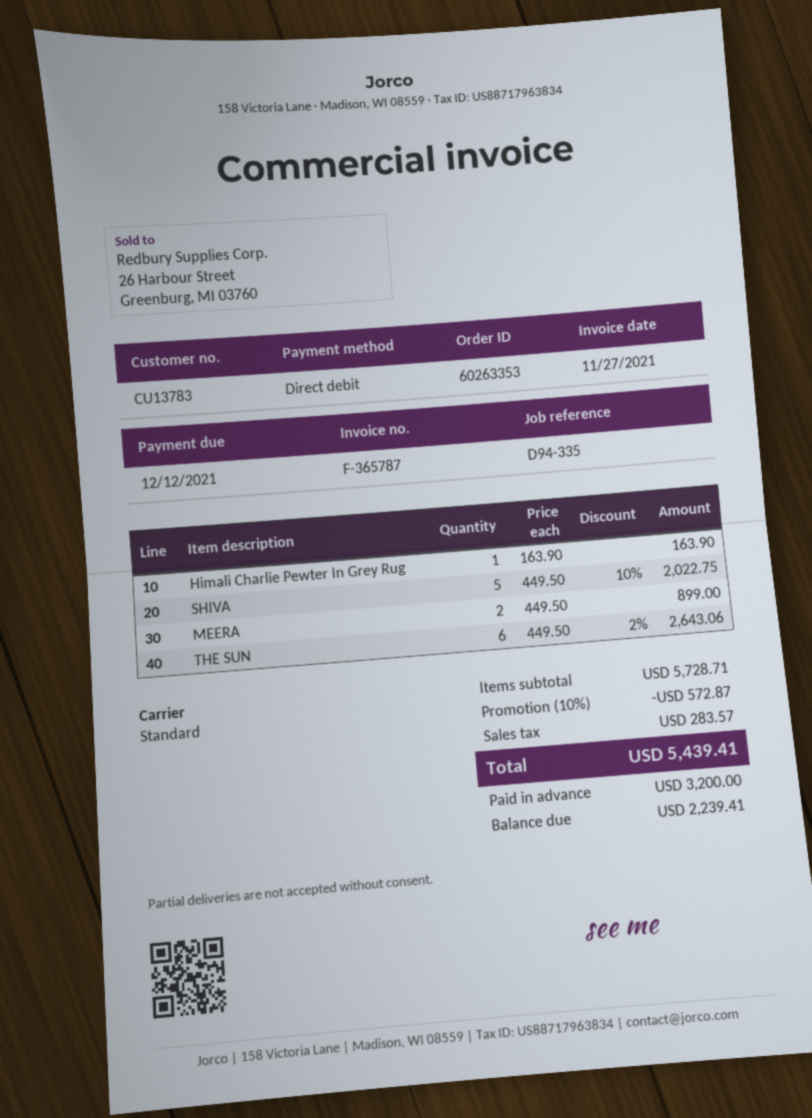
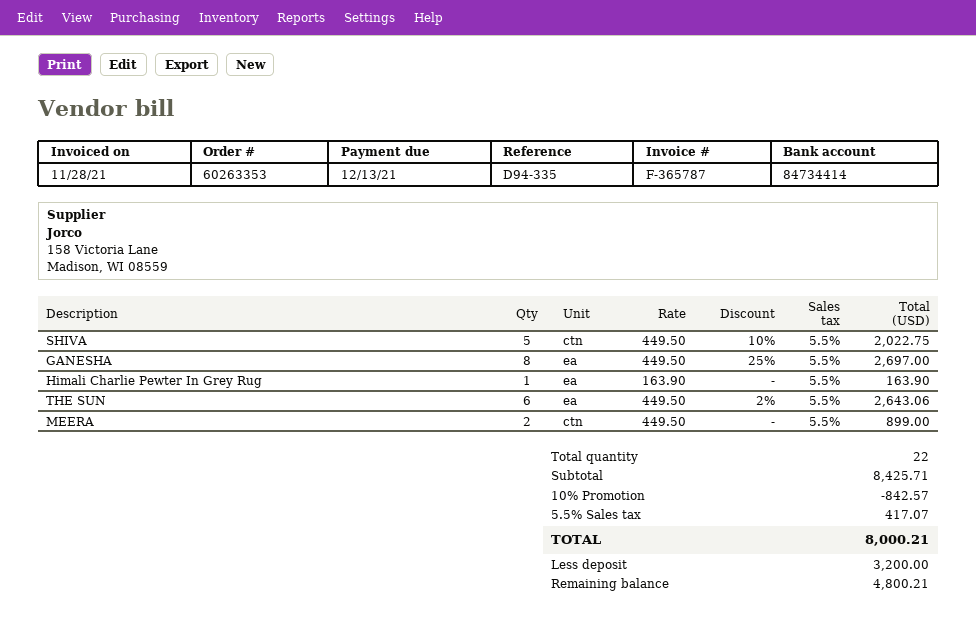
invoice date: 2021-11-27 -> 2021-11-28
due date: 2021-12-12 -> 2021-12-13
GANESHA: none -> 8 x 449.50 - 25% = 2697.00
subtotal: 5728.71 -> 8425.71
discount: 10% = 572.87 -> 10% = 842.57
tax: 283.57 -> 417.07
total: 5439.41 -> 8000.21
balance: 2239.41 -> 4800.21

